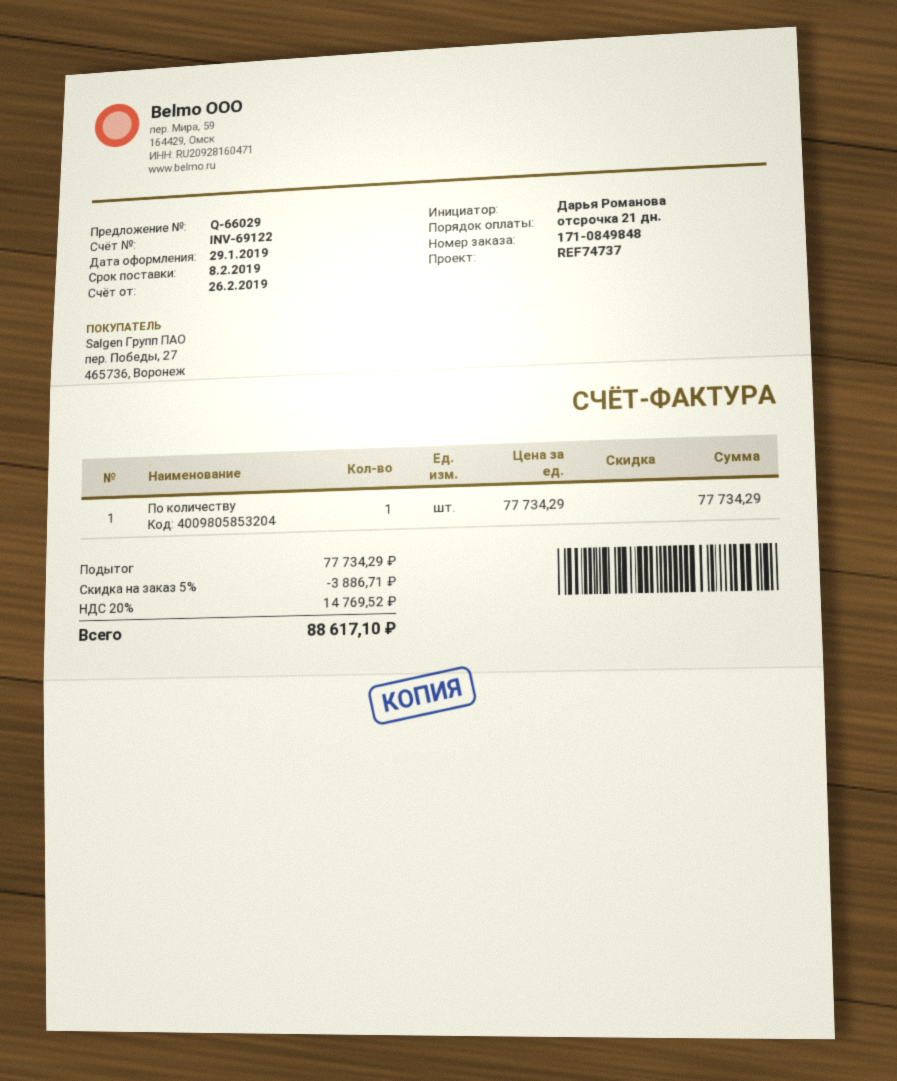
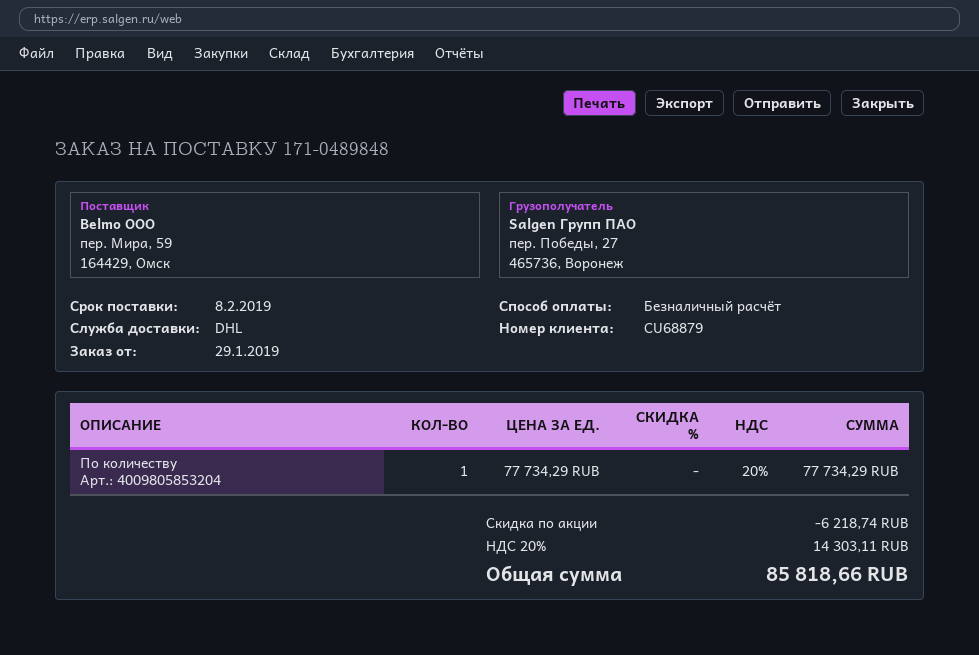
order number: 171-0849848 -> 171-0489848
discount: 3886.71 -> 6218.74
tax: 20% = 14769.52 -> 20% = 14303.11
total: 88617.10 -> 85818.66

